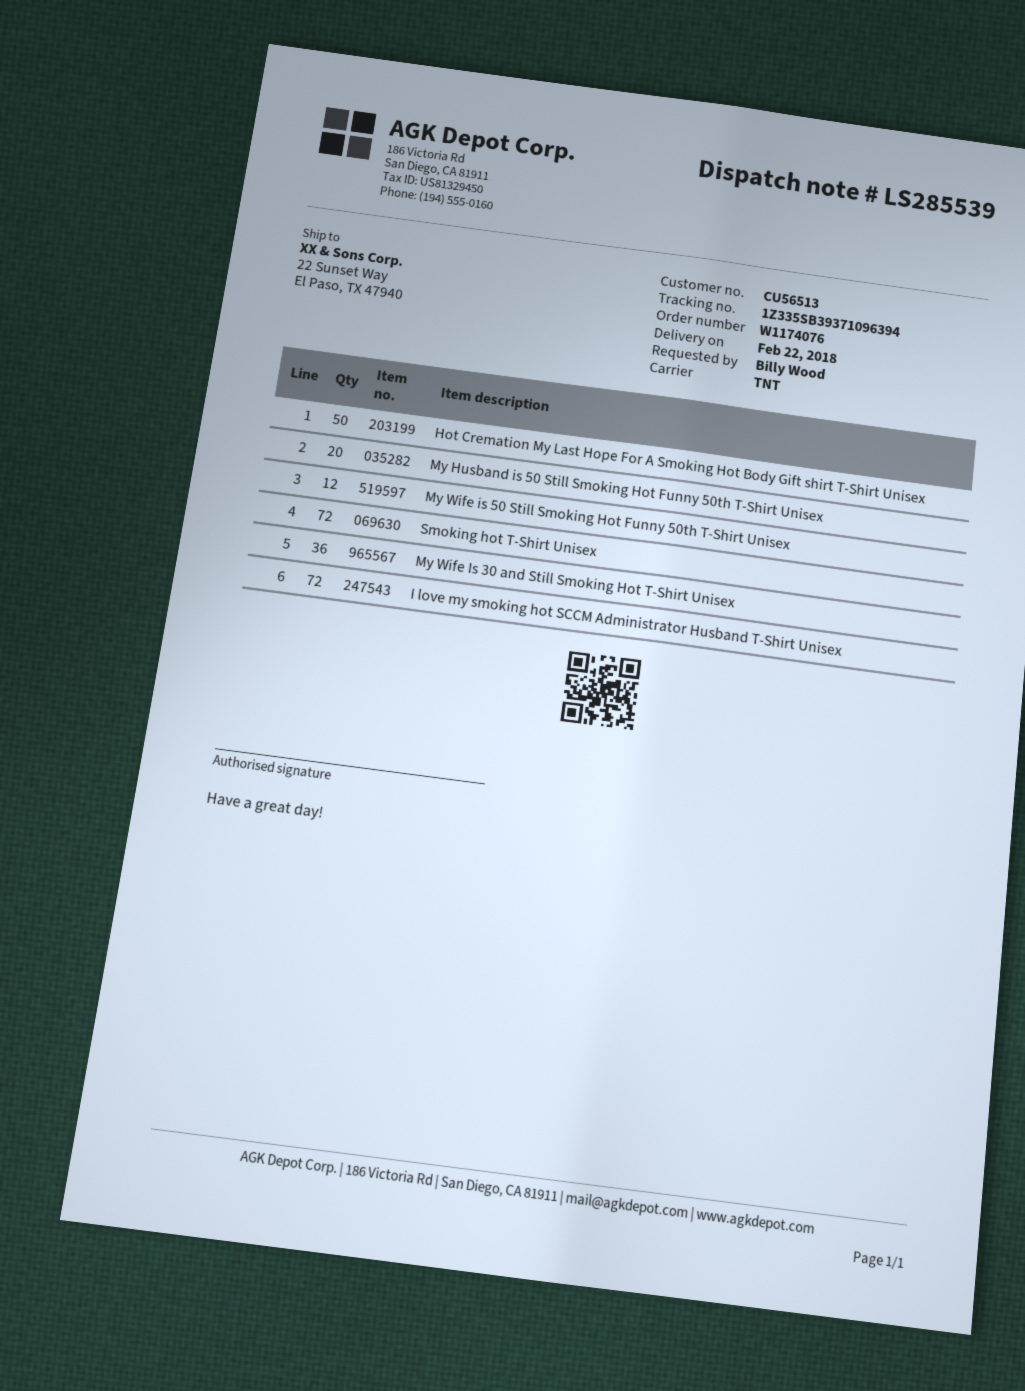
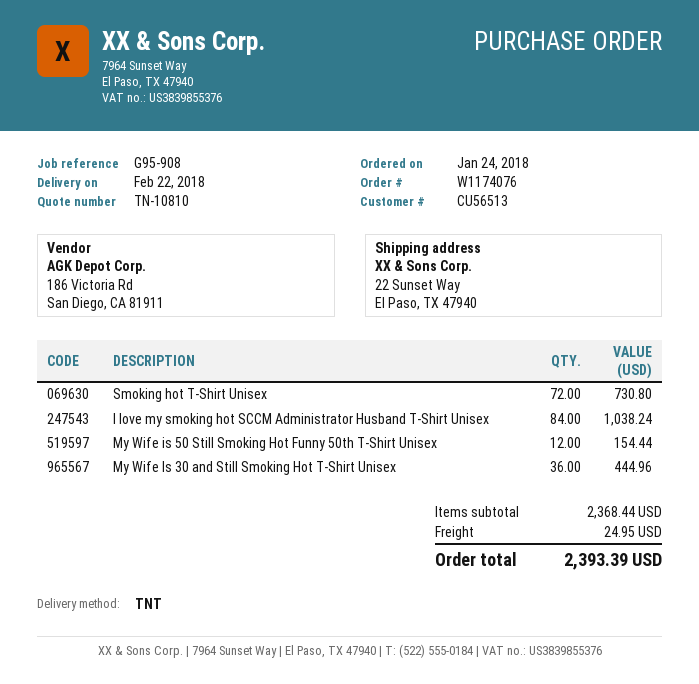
Hot Cremation My Last Hope For A Smoking Hot Body Gift shirt T-Shirt Unisex: 50 -> none
My Husband is 50 Still Smoking Hot Funny 50th T-Shirt Unisex: 20 -> none
I love my smoking hot SCCM Administrator Husband T-Shirt Unisex: 72 -> 84

